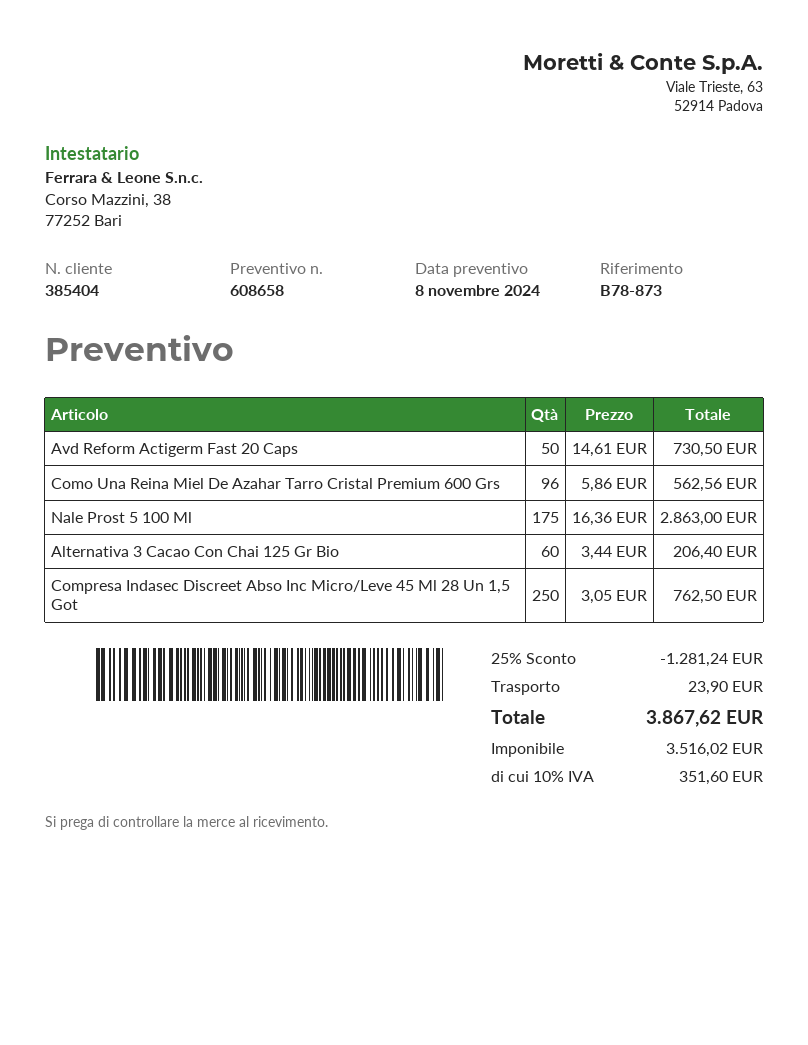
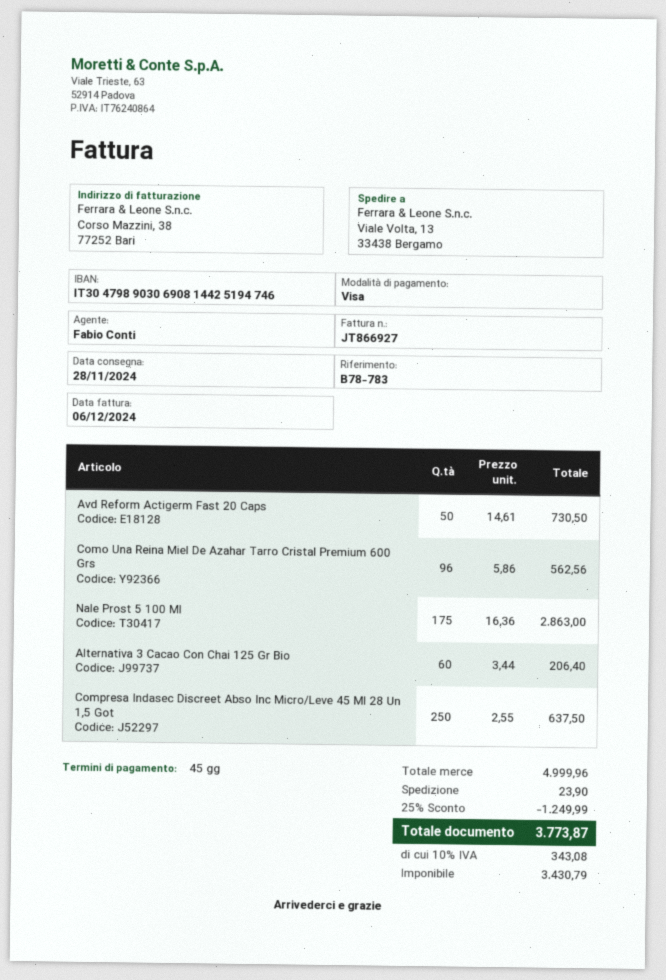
reference: B78-873 -> B78-783
Compresa Indasec Discreet Abso Inc Micro/Leve 45 Ml 28 Un 1,5 Got: 250 x 3.05 = 762.50 -> 250 x 2.55 = 637.50
discount: 25% = 1281.24 -> 25% = 1249.99
net: 3516.02 -> 3430.79
tax: 10% = 351.60 -> 10% = 343.08
total: 3867.62 -> 3773.87

